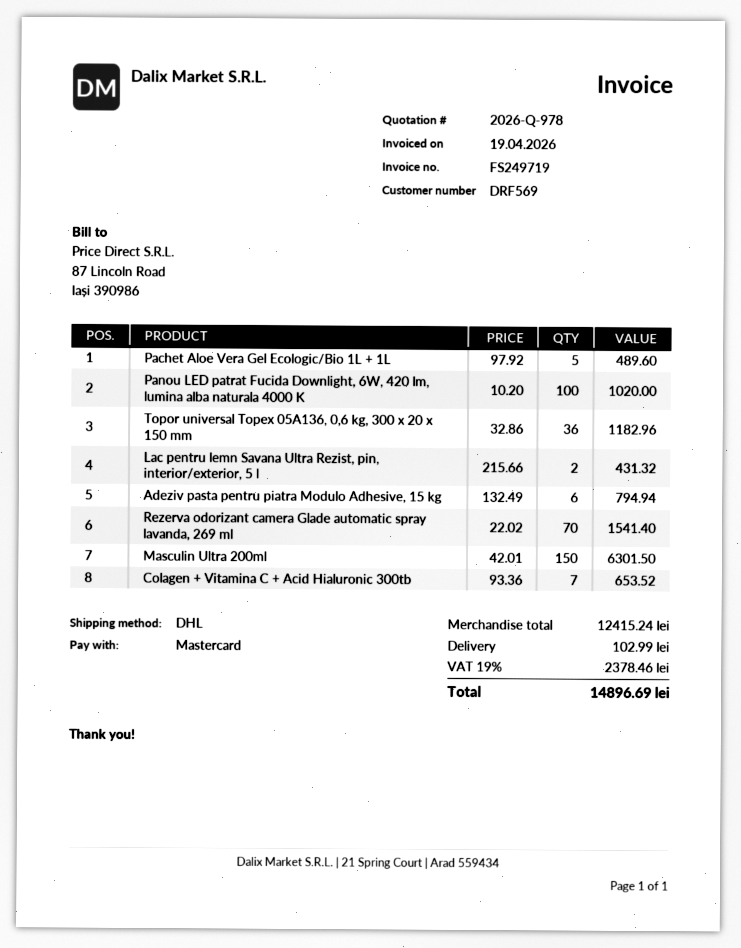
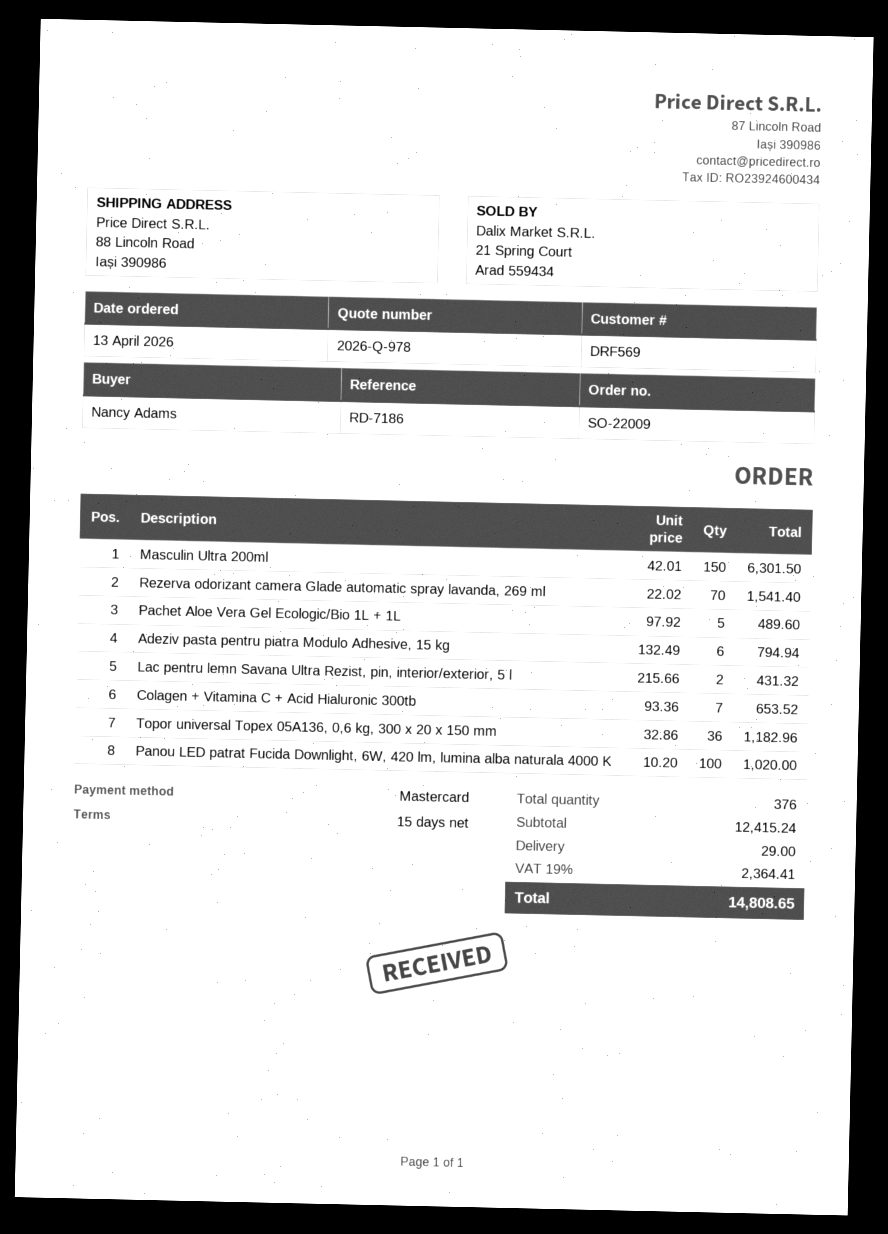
shipping: 102.99 -> 29.00
tax: 19% = 2378.46 -> 19% = 2364.41
total: 14896.69 -> 14808.65

